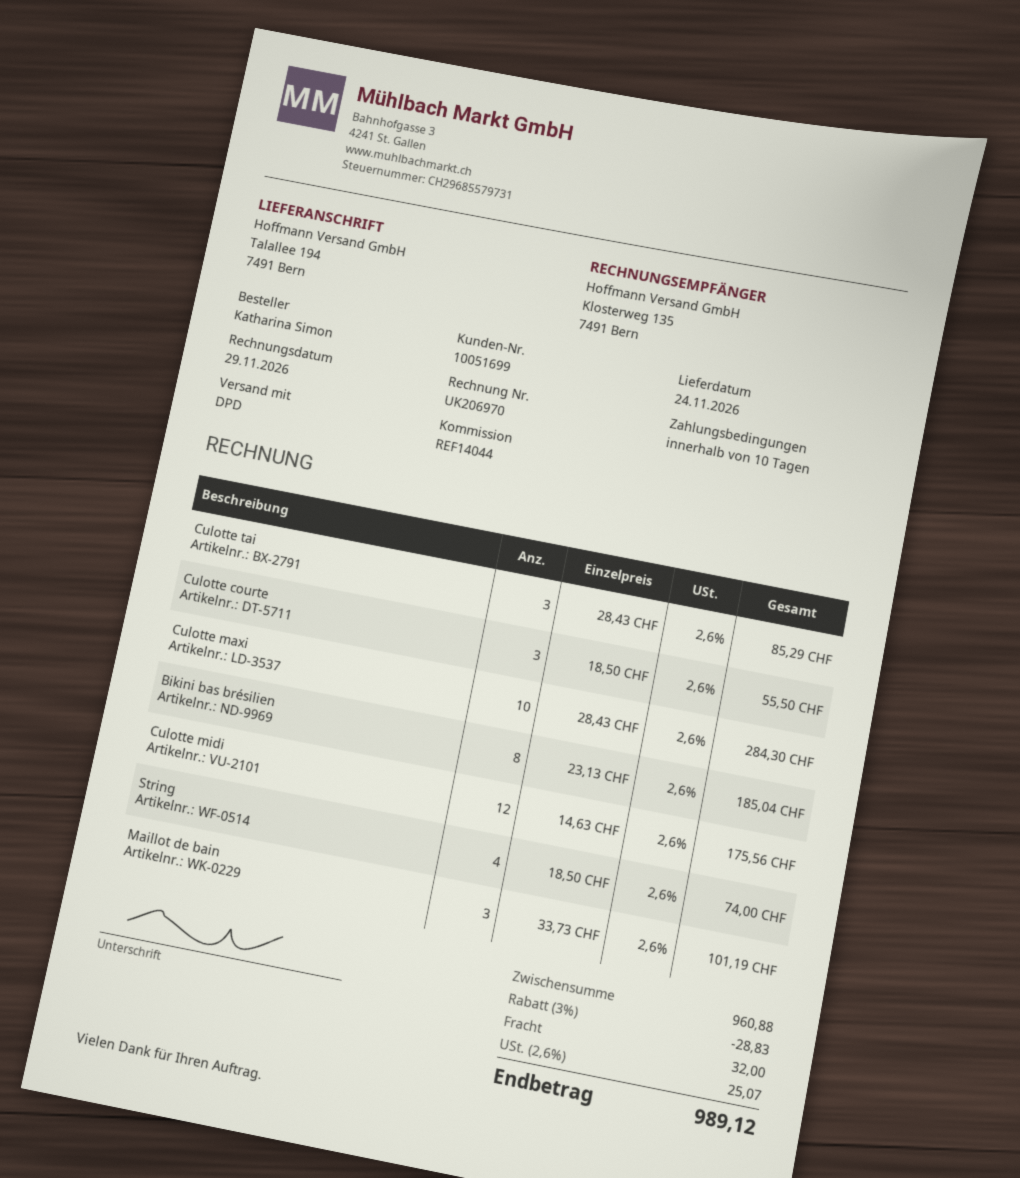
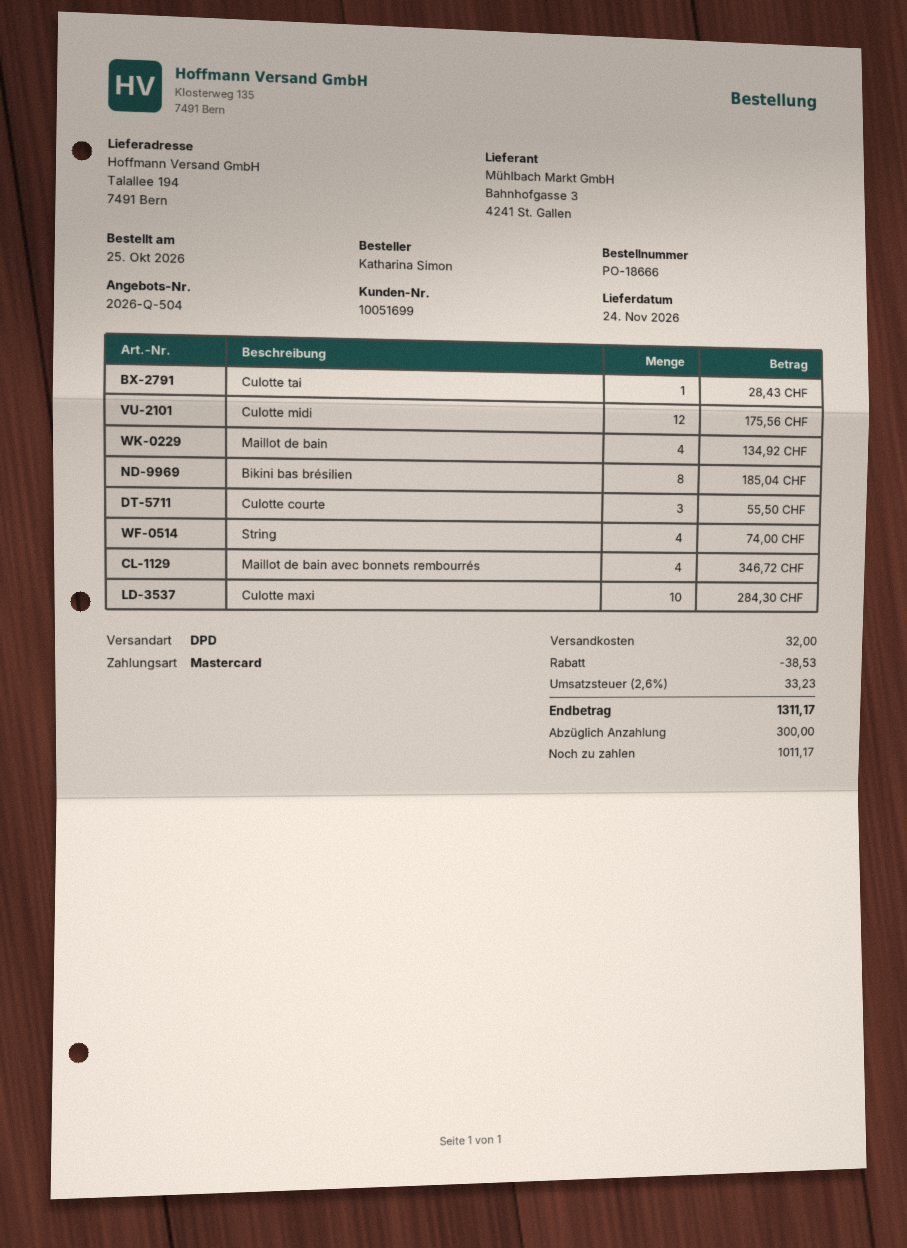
Culotte tai: 3 for 85.29 -> 1 for 28.43
Maillot de bain: 3 for 101.19 -> 4 for 134.92
Maillot de bain avec bonnets rembourrés: none -> 4 for 346.72
discount: 28.83 -> 38.53
tax: 2.6% = 25.07 -> 2.6% = 33.23
total: 989.12 -> 1311.17

